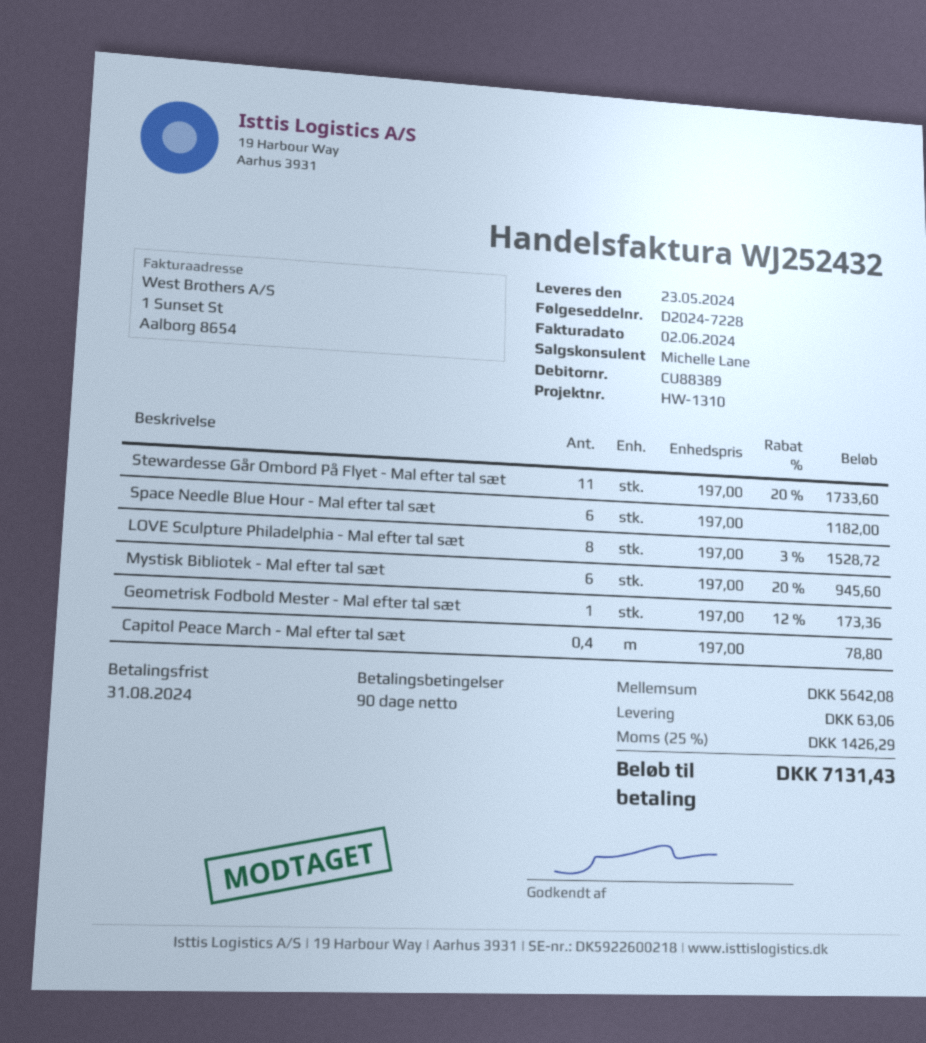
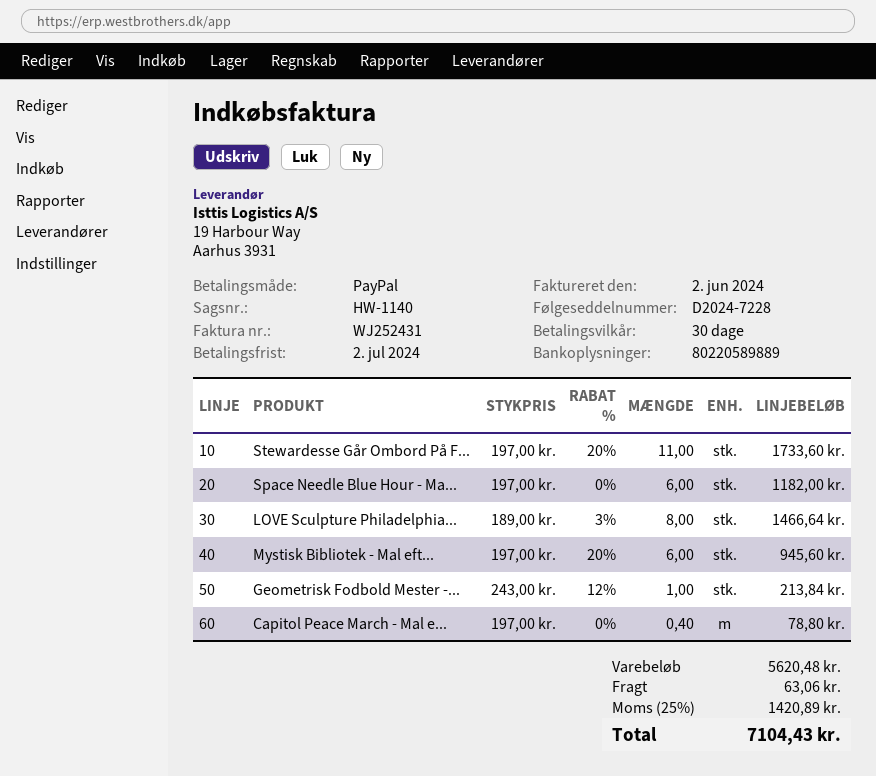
invoice number: WJ252432 -> WJ252431
payment terms: 90 days -> 30 days
due date: 2024-08-31 -> 2024-07-02
reference: HW-1310 -> HW-1140
LOVE Sculpture Philadelphia - Mal efter tal sæt: 8 x 197.00 - 3% = 1528.72 -> 8 x 189.00 - 3% = 1466.64
Geometrisk Fodbold Mester - Mal efter tal sæt: 1 x 197.00 - 12% = 173.36 -> 1 x 243.00 - 12% = 213.84
subtotal: 5642.08 -> 5620.48
tax: 25% = 1426.29 -> 25% = 1420.89
total: 7131.43 -> 7104.43

